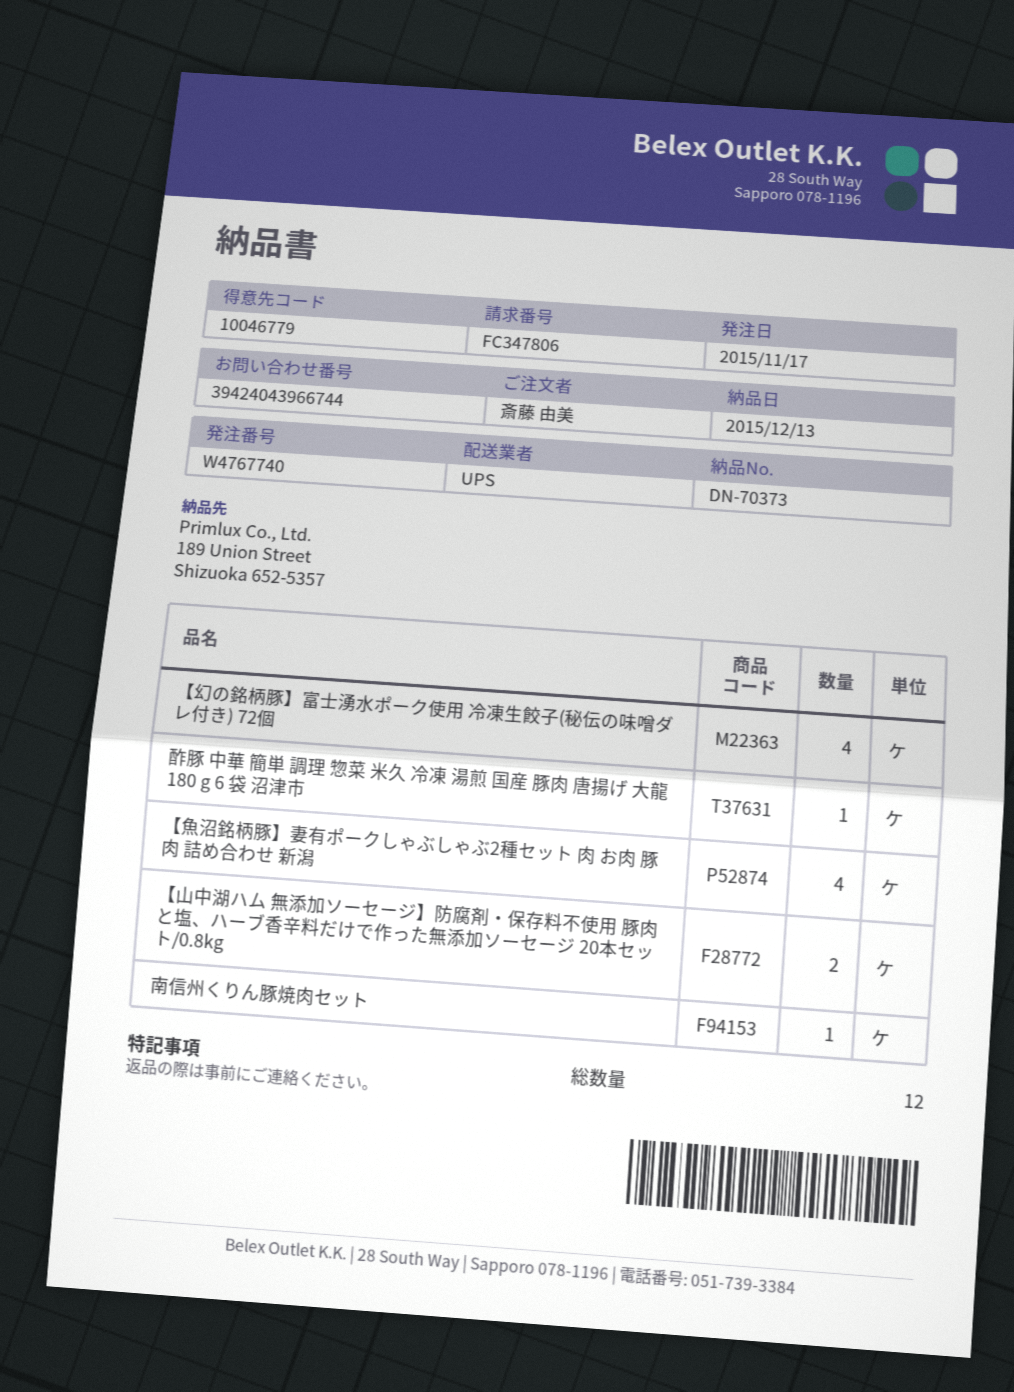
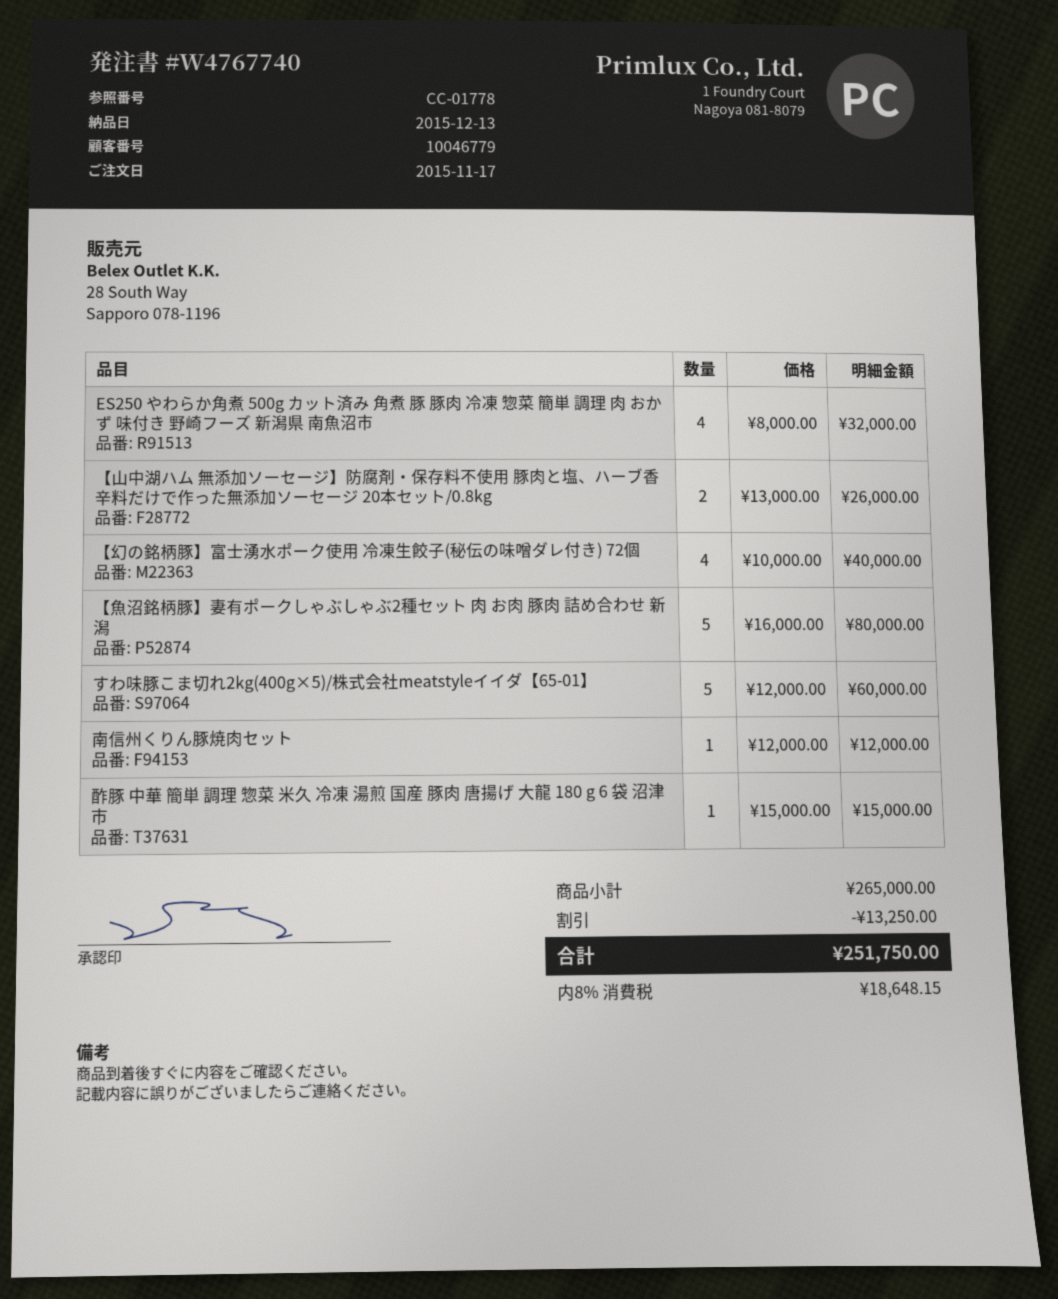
【魚沼銘柄豚】妻有ポークしゃぶしゃぶ2種セット 肉 お肉 豚肉 詰め合わせ 新潟: 4 -> 5
ES250 やわらか角煮 500g カット済み 角煮 豚 豚肉 冷凍 惣菜 簡単 調理 肉 おかず 味付き 野崎フーズ 新潟県 南魚沼市: none -> 4
すわ味豚こま切れ2kg(400g×5)/株式会社meatstyleイイダ【65-01】: none -> 5

